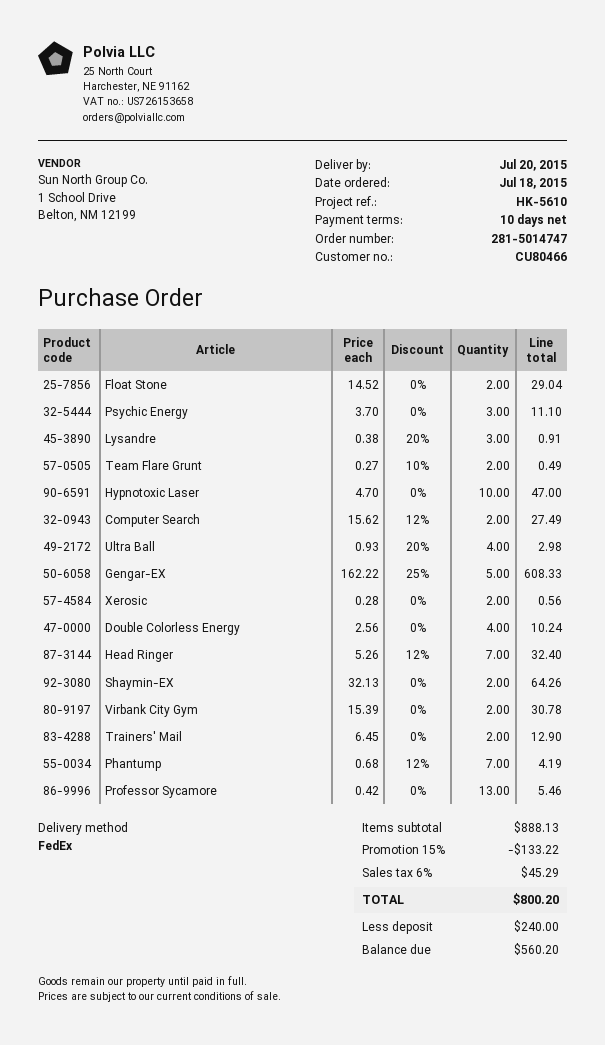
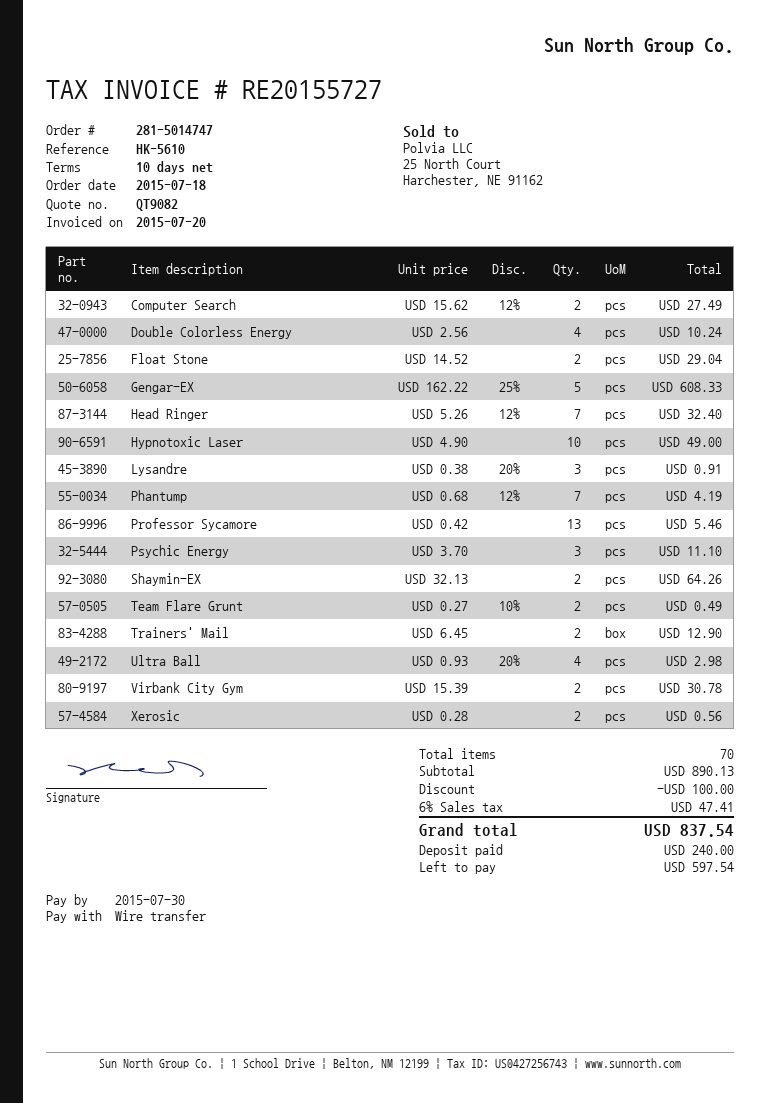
Hypnotoxic Laser: 10 x 4.70 = 47.00 -> 10 x 4.90 = 49.00
subtotal: 888.13 -> 890.13
discount: 133.22 -> 100.00
tax: 6% = 45.29 -> 6% = 47.41
total: 800.20 -> 837.54
balance: 560.20 -> 597.54

